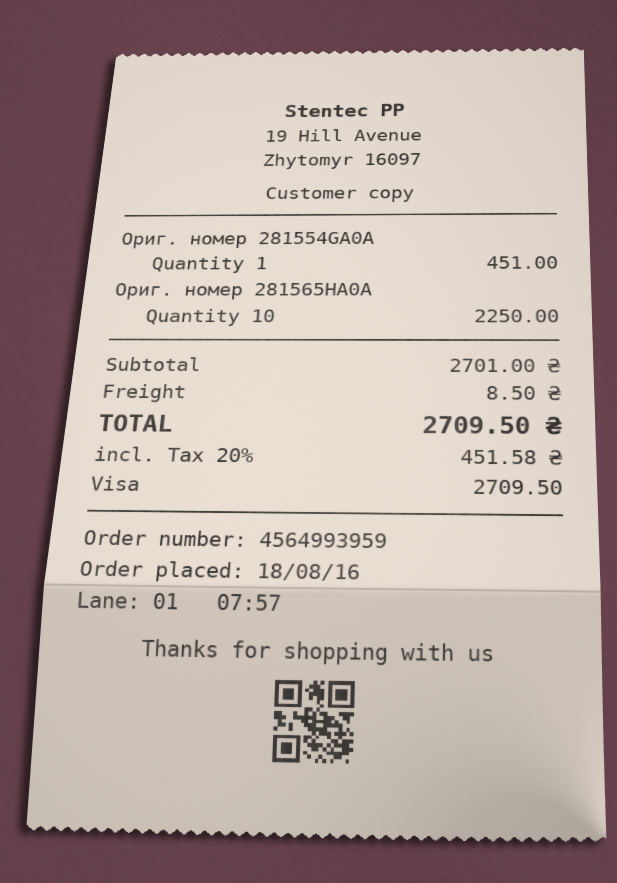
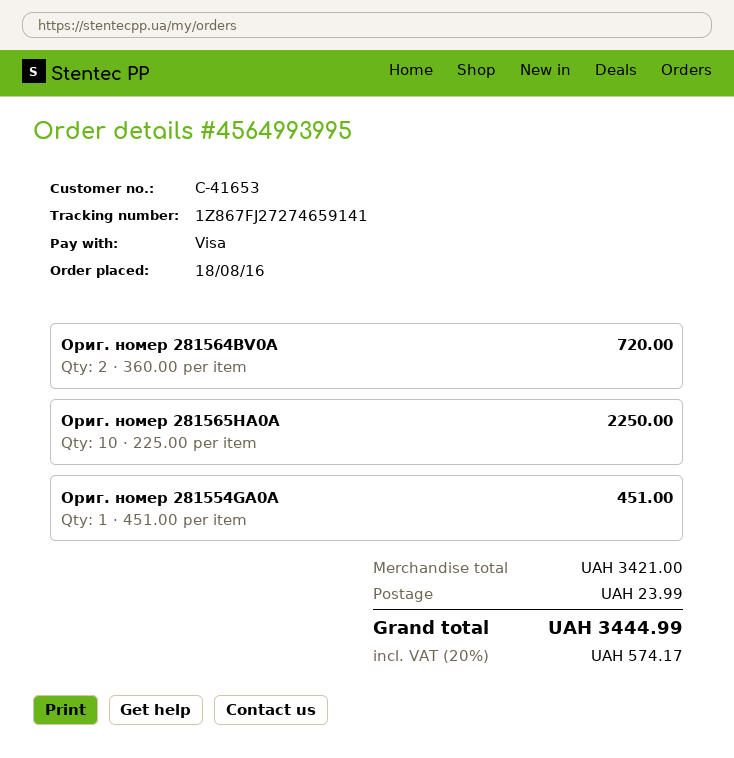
order number: 4564993959 -> 4564993995
Ориг. номер 281564BV0A: none -> 2 for 720.00
subtotal: 2701.00 -> 3421.00
shipping: 8.50 -> 23.99
tax: 20% = 451.58 -> 20% = 574.17
total: 2709.50 -> 3444.99

